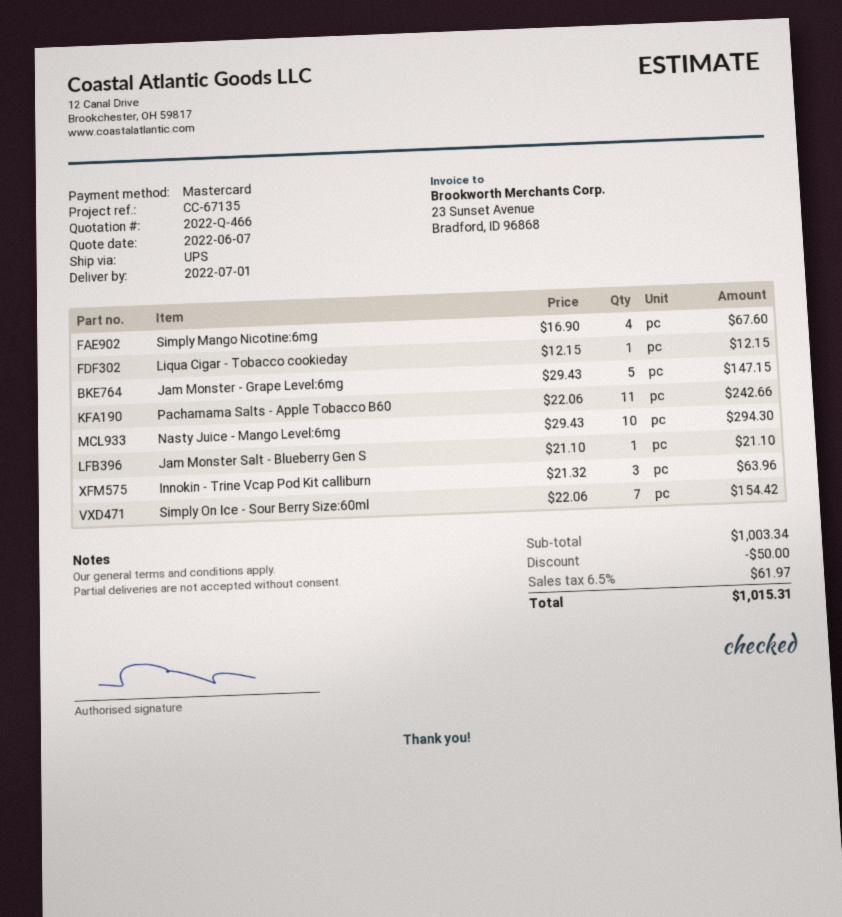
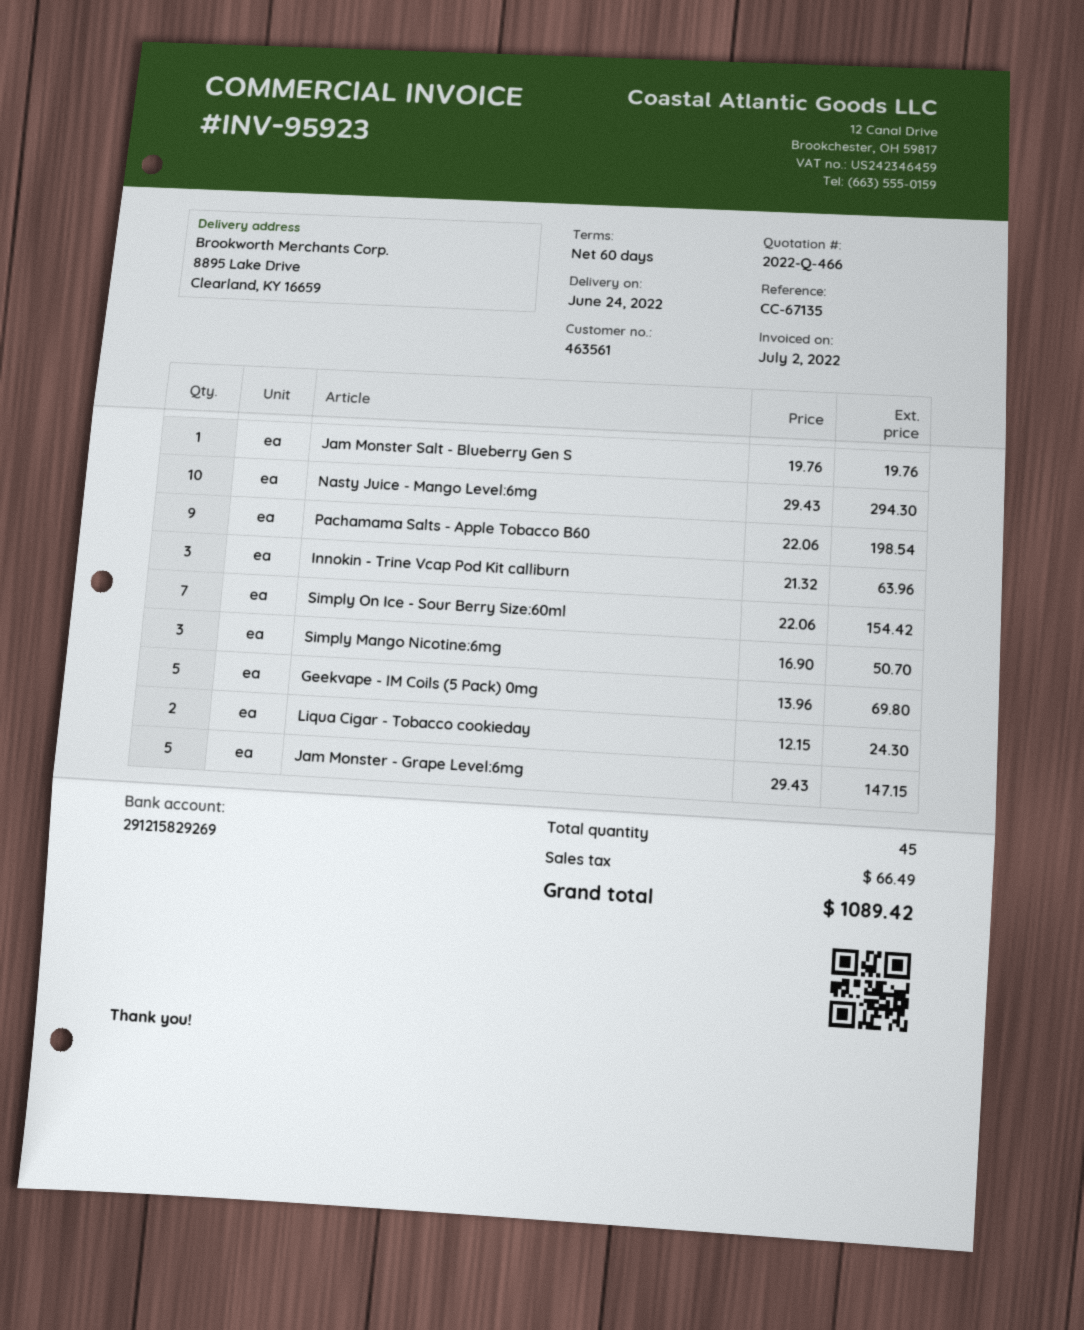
delivery date: 2022-07-01 -> 2022-06-24
Simply Mango Nicotine:6mg: 4 x 16.90 = 67.60 -> 3 x 16.90 = 50.70
Liqua Cigar - Tobacco cookieday: 1 x 12.15 = 12.15 -> 2 x 12.15 = 24.30
Pachamama Salts - Apple Tobacco B60: 11 x 22.06 = 242.66 -> 9 x 22.06 = 198.54
Jam Monster Salt - Blueberry Gen S: 1 x 21.10 = 21.10 -> 1 x 19.76 = 19.76
Geekvape - IM Coils (5 Pack) 0mg: none -> 5 x 13.96 = 69.80
discount: 50.00 -> none
tax: 61.97 -> 66.49
total: 1015.31 -> 1089.42

